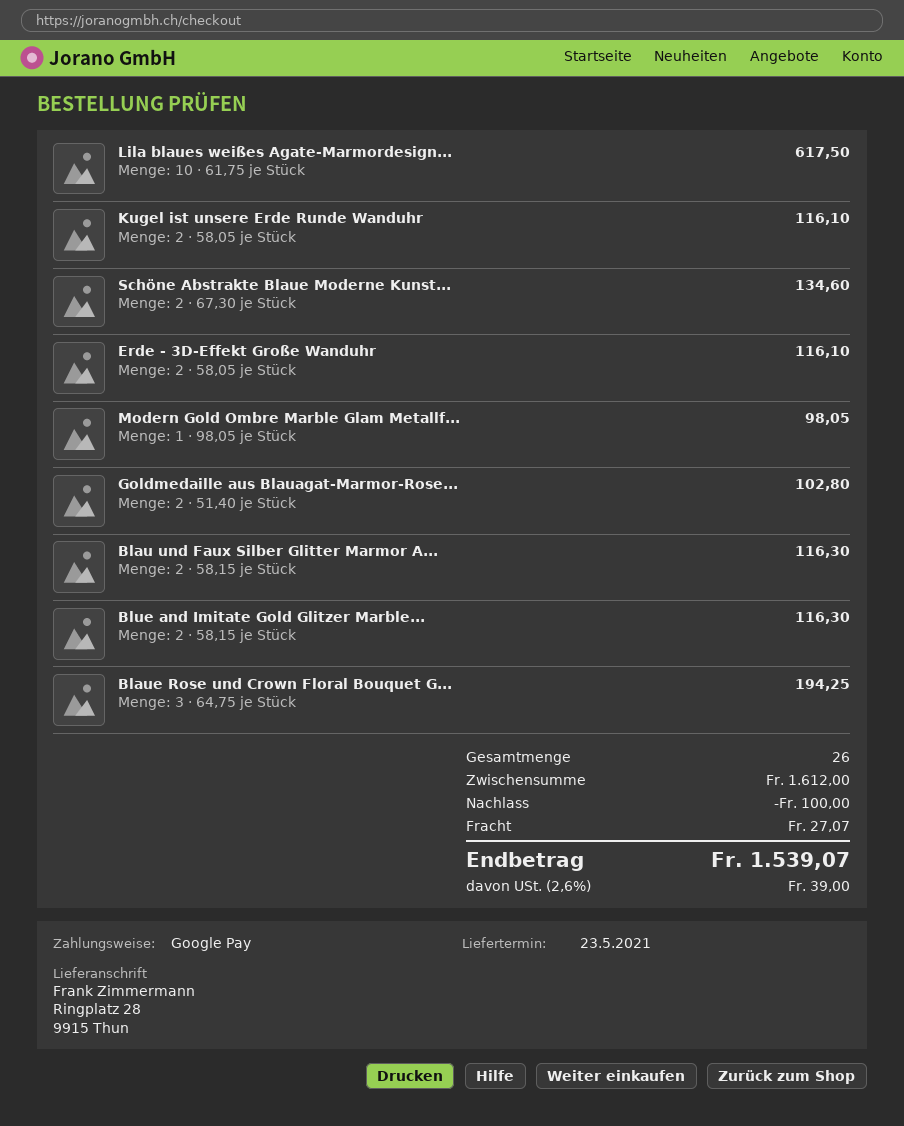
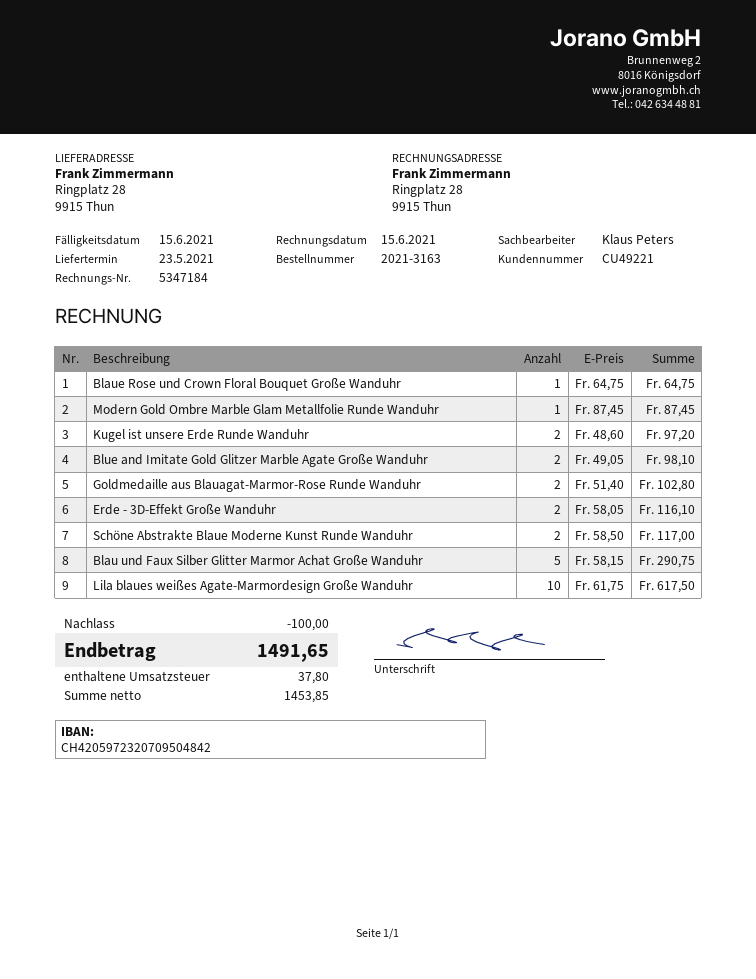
Kugel ist unsere Erde Runde Wanduhr: 2 x 58.05 = 116.10 -> 2 x 48.60 = 97.20
Schöne Abstrakte Blaue Moderne Kunst...: 2 x 67.30 = 134.60 -> 2 x 58.50 = 117.00
Modern Gold Ombre Marble Glam Metallf...: 1 x 98.05 = 98.05 -> 1 x 87.45 = 87.45
Blau und Faux Silber Glitter Marmor A...: 2 x 58.15 = 116.30 -> 5 x 58.15 = 290.75
Blue and Imitate Gold Glitzer Marble...: 2 x 58.15 = 116.30 -> 2 x 49.05 = 98.10
Blaue Rose und Crown Floral Bouquet G...: 3 x 64.75 = 194.25 -> 1 x 64.75 = 64.75
shipping: 27.07 -> none
tax: 39.00 -> 37.80
total: 1539.07 -> 1491.65

